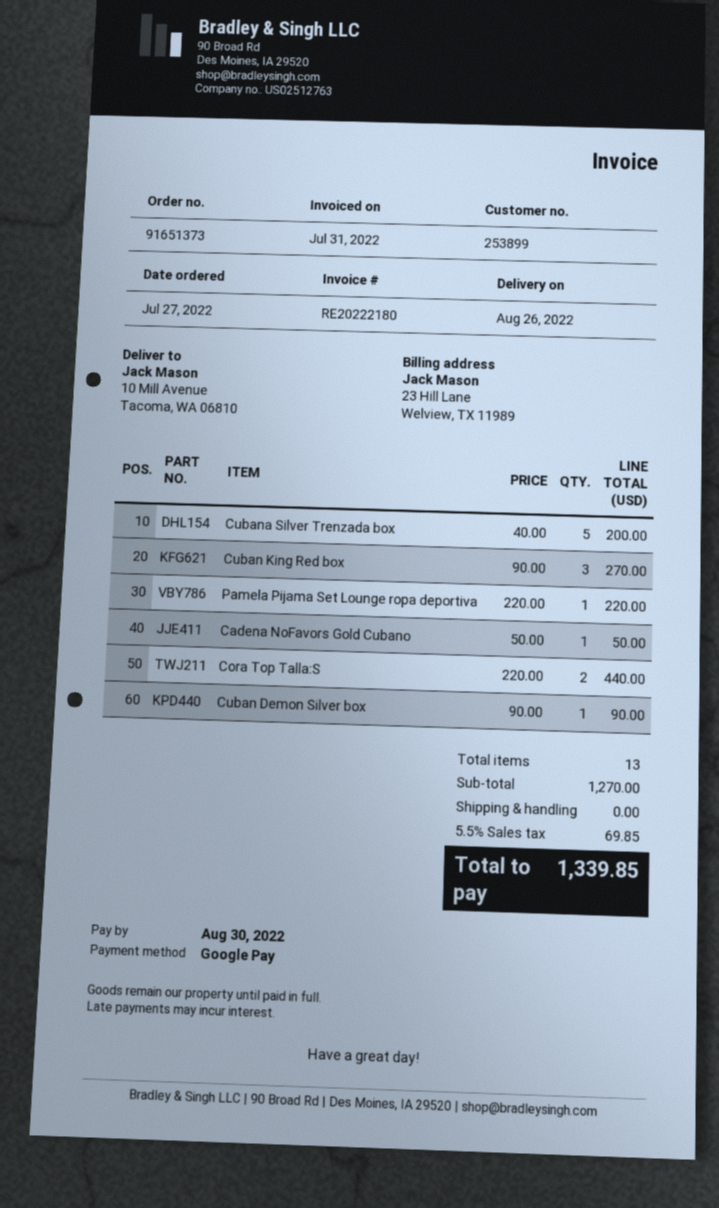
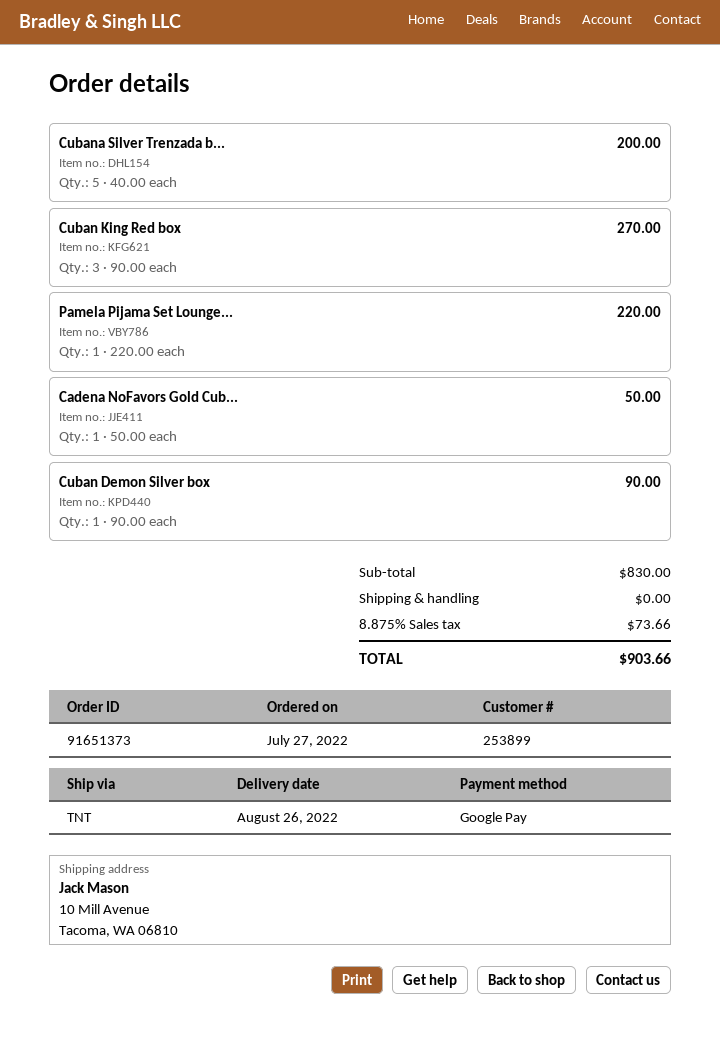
Cora Top Talla:S: 2 x 220.00 = 440.00 -> none
subtotal: 1270.00 -> 830.00
tax: 5.5% = 69.85 -> 8.875% = 73.66
total: 1339.85 -> 903.66

